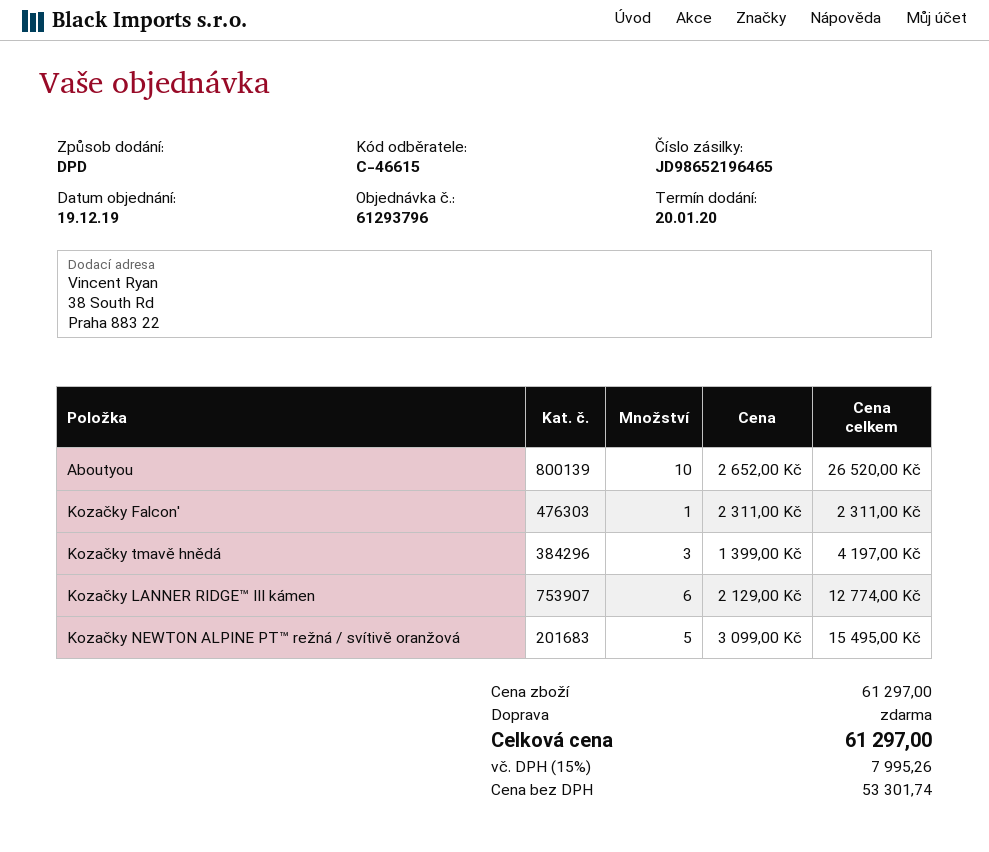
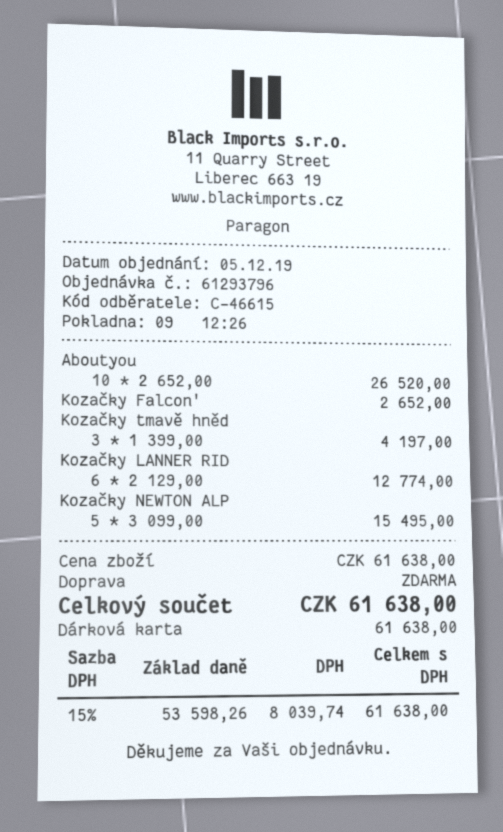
order date: 2019-12-19 -> 2019-12-05
Kozačky Falcon': 1 x 2311.00 = 2311.00 -> 1 x 2652.00 = 2652.00
subtotal: 61297.00 -> 61638.00
net: 53301.74 -> 53598.26
tax: 15% = 7995.26 -> 15% = 8039.74
total: 61297.00 -> 61638.00

